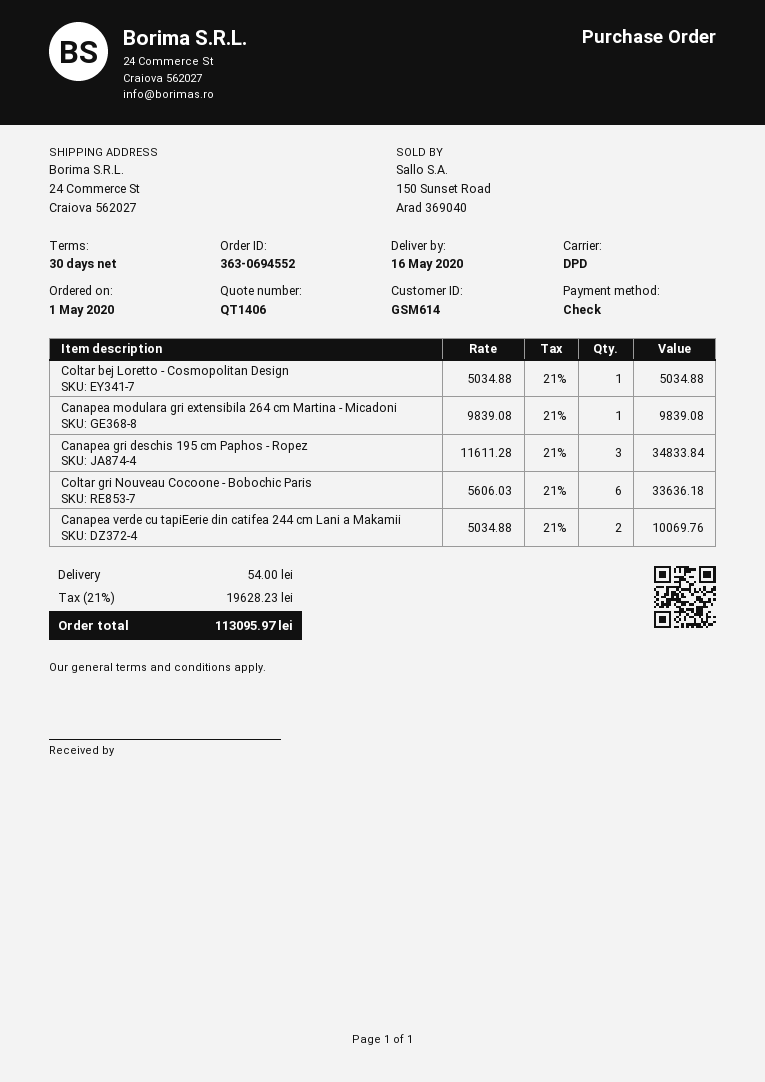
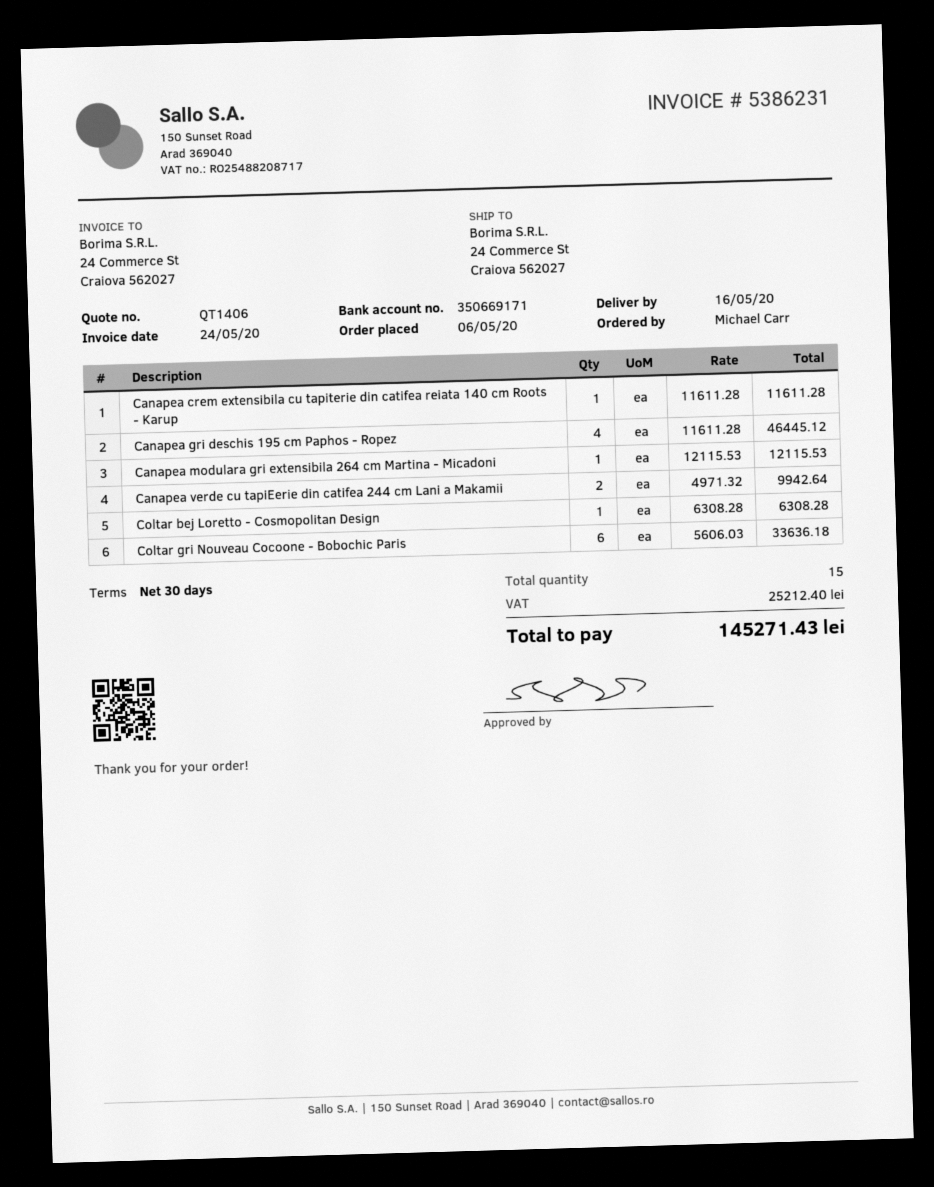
order date: 2020-05-01 -> 2020-05-06
Coltar bej Loretto - Cosmopolitan Design: 1 x 5034.88 = 5034.88 -> 1 x 6308.28 = 6308.28
Canapea modulara gri extensibila 264 cm Martina - Micadoni: 1 x 9839.08 = 9839.08 -> 1 x 12115.53 = 12115.53
Canapea gri deschis 195 cm Paphos - Ropez: 3 x 11611.28 = 34833.84 -> 4 x 11611.28 = 46445.12
Canapea verde cu tapiEerie din catifea 244 cm Lani a Makamii: 2 x 5034.88 = 10069.76 -> 2 x 4971.32 = 9942.64
Canapea crem extensibila cu tapiterie din catifea reiata 140 cm Roots - Karup: none -> 1 x 11611.28 = 11611.28
shipping: 54.00 -> none
tax: 19628.23 -> 25212.40
total: 113095.97 -> 145271.43

